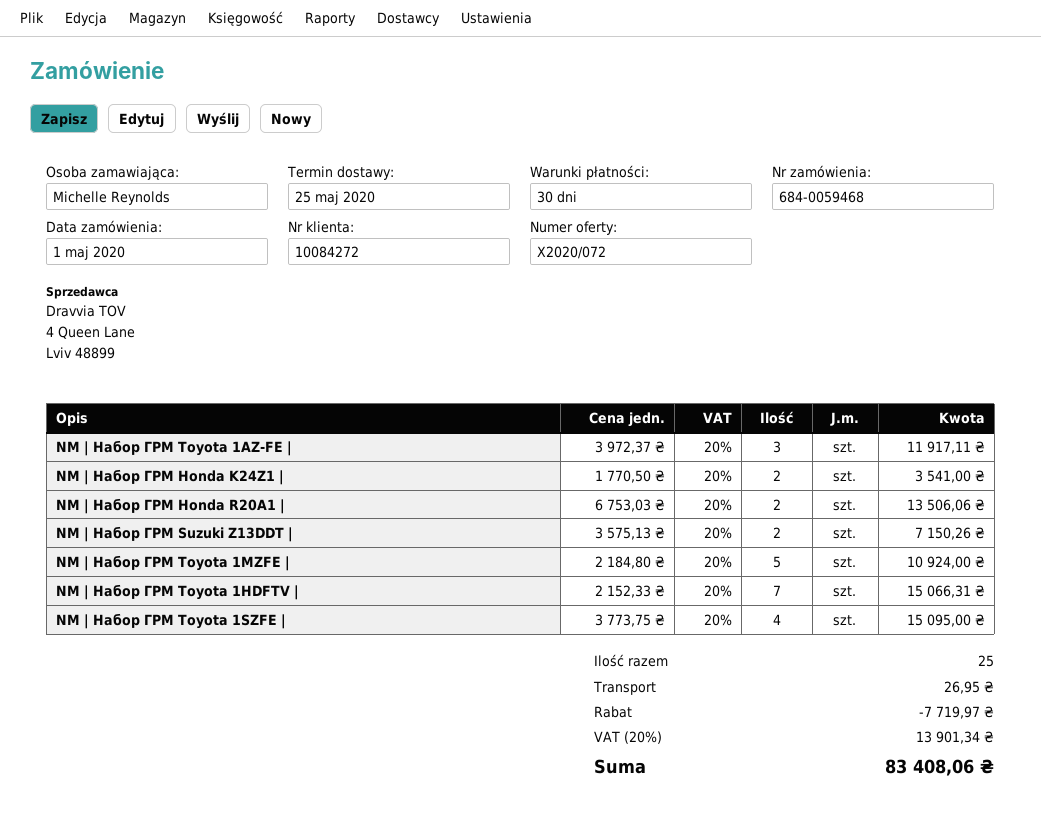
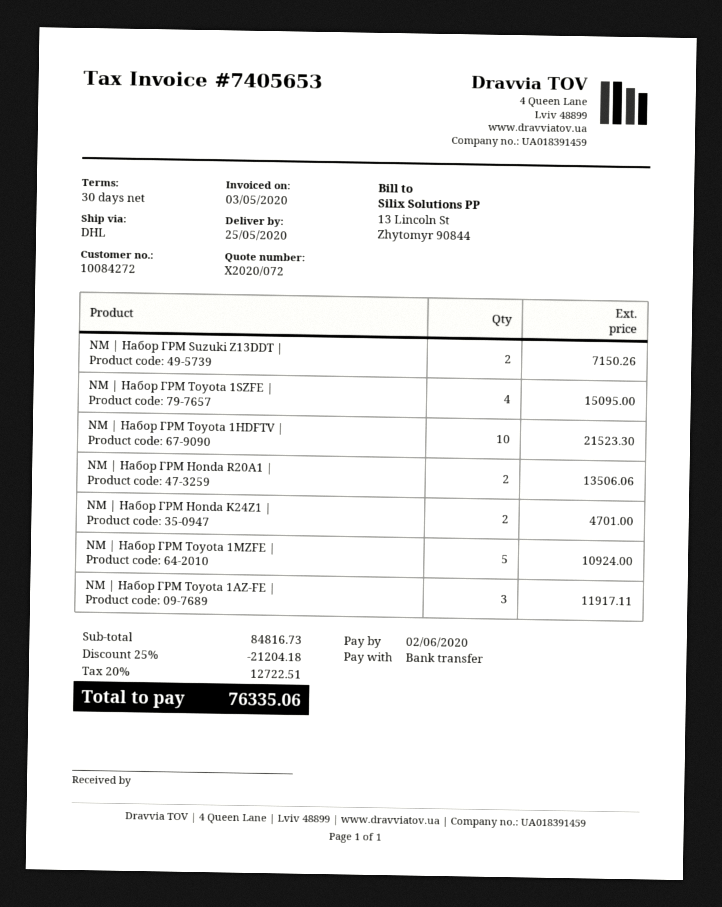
NM | Набор ГРМ Honda K24Z1 |: 2 for 3541.00 -> 2 for 4701.00
NM | Набор ГРМ Toyota 1HDFTV |: 7 for 15066.31 -> 10 for 21523.30
discount: 7719.97 -> 21204.18
shipping: 26.95 -> none
tax: 20% = 13901.34 -> 20% = 12722.51
total: 83408.06 -> 76335.06

